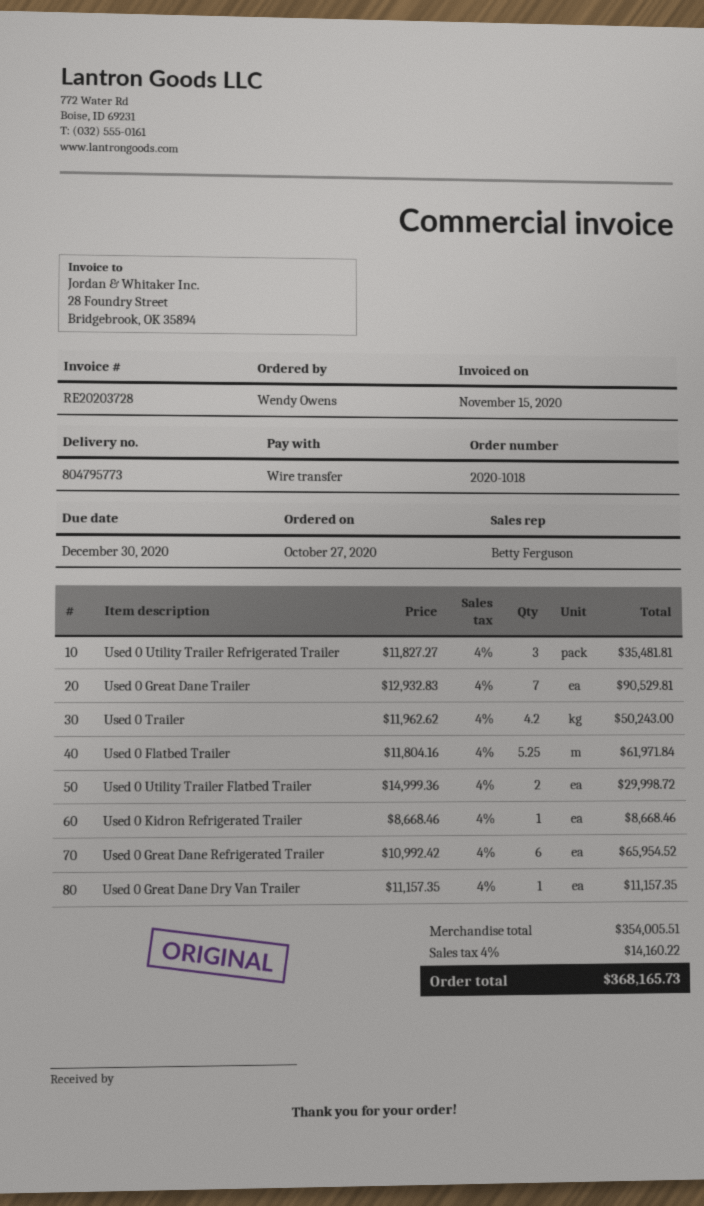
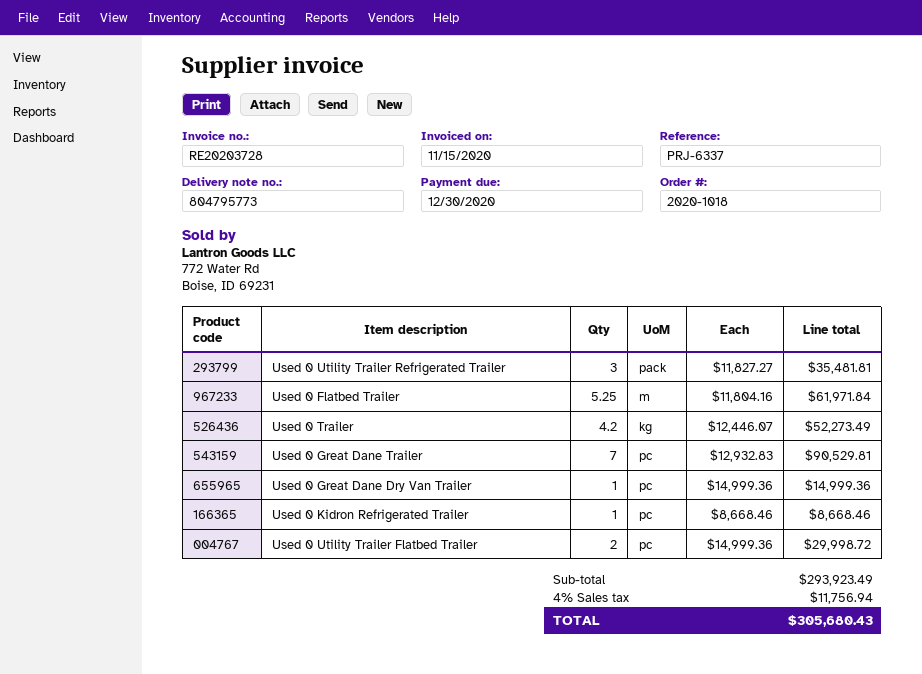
Used 0 Trailer: 4.2 x 11962.62 = 50243.00 -> 4.2 x 12446.07 = 52273.49
Used 0 Great Dane Refrigerated Trailer: 6 x 10992.42 = 65954.52 -> none
Used 0 Great Dane Dry Van Trailer: 1 x 11157.35 = 11157.35 -> 1 x 14999.36 = 14999.36
subtotal: 354005.51 -> 293923.49
tax: 4% = 14160.22 -> 4% = 11756.94
total: 368165.73 -> 305680.43

